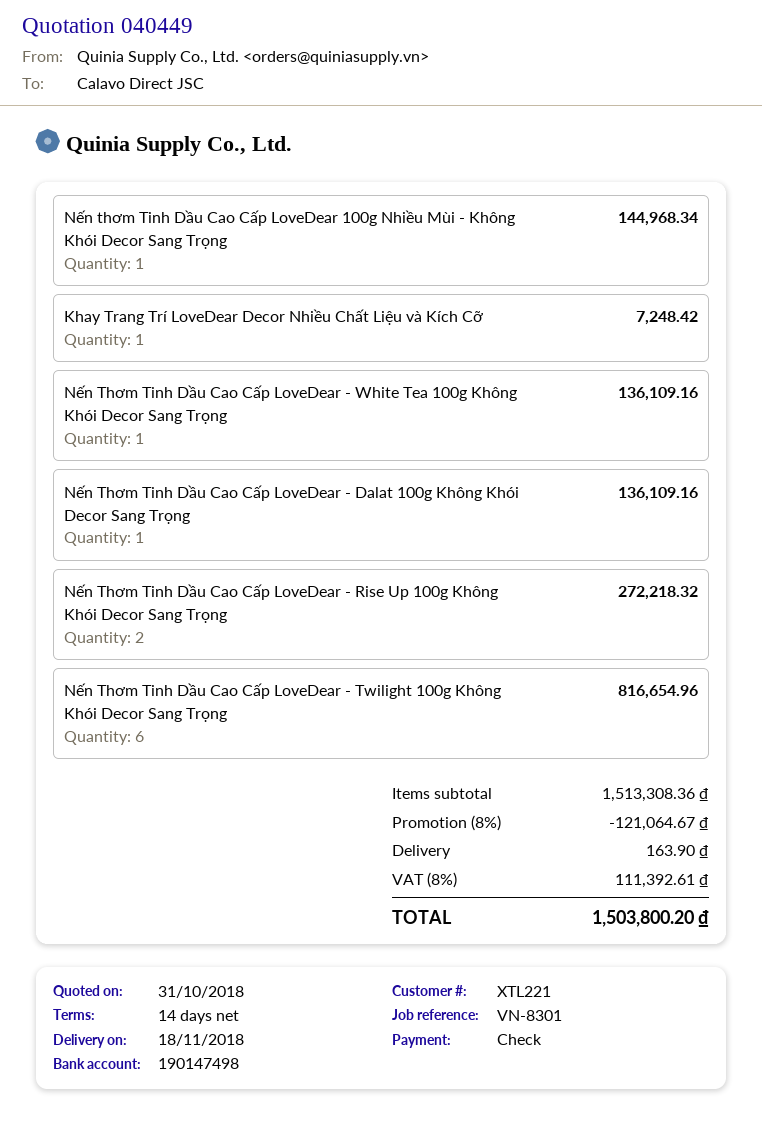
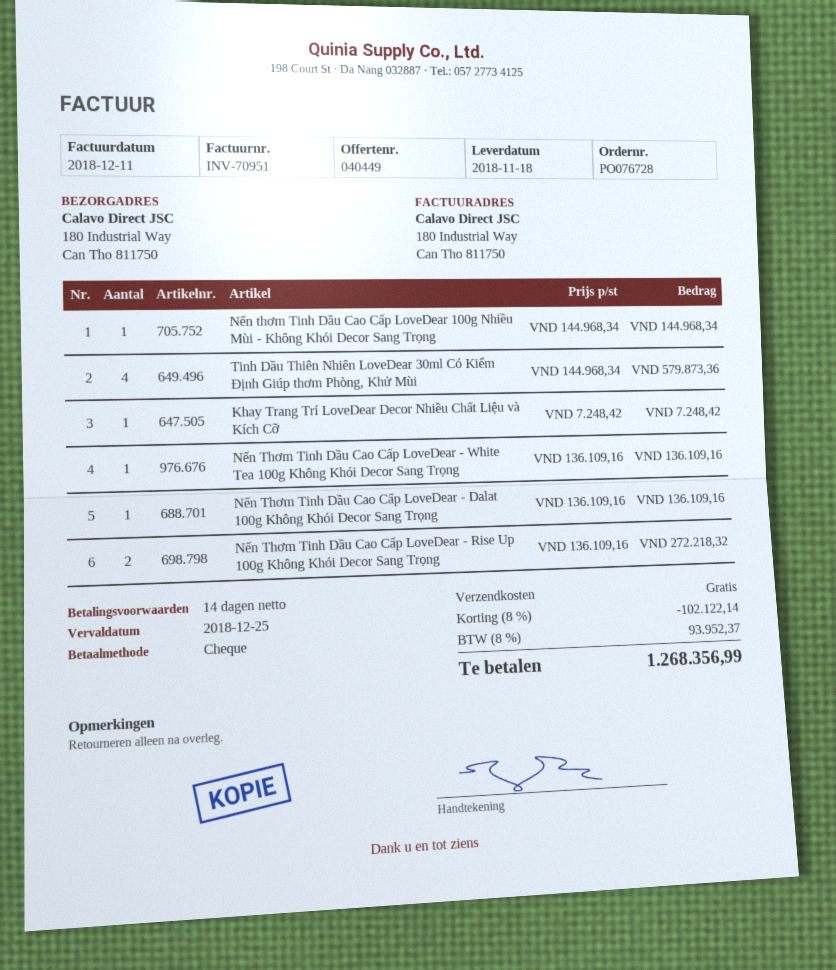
Nến Thơm Tinh Dầu Cao Cấp LoveDear - Twilight 100g Không Khói Decor Sang Trọng: 6 for 816654.96 -> none
Tinh Dầu Thiên Nhiên LoveDear 30ml Có Kiểm Định Giúp thơm Phòng, Khử Mùi: none -> 4 for 579873.36
discount: 8% = 121064.67 -> 8% = 102122.14
shipping: 163.90 -> 0.00
tax: 8% = 111392.61 -> 8% = 93952.37
total: 1503800.20 -> 1268356.99

